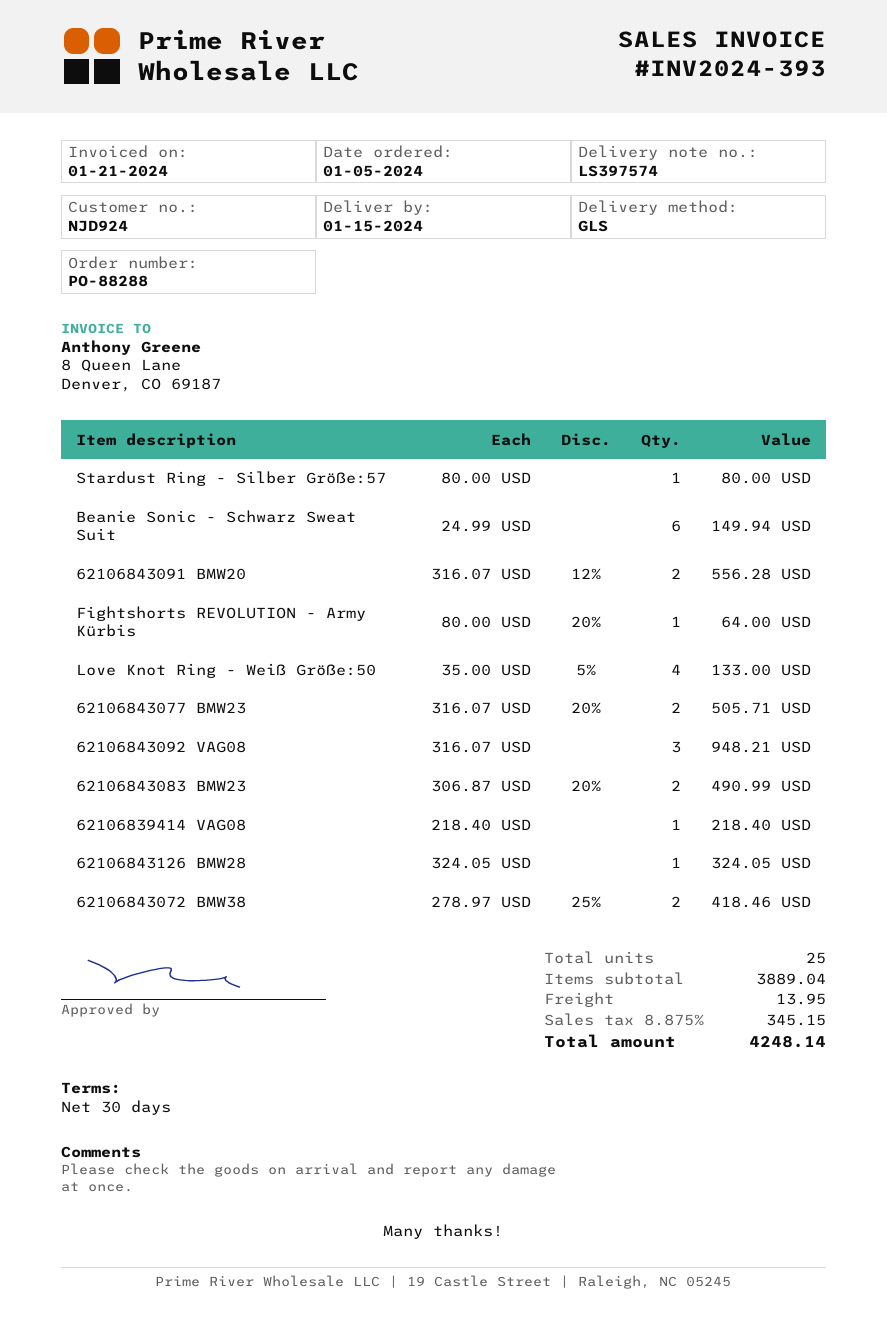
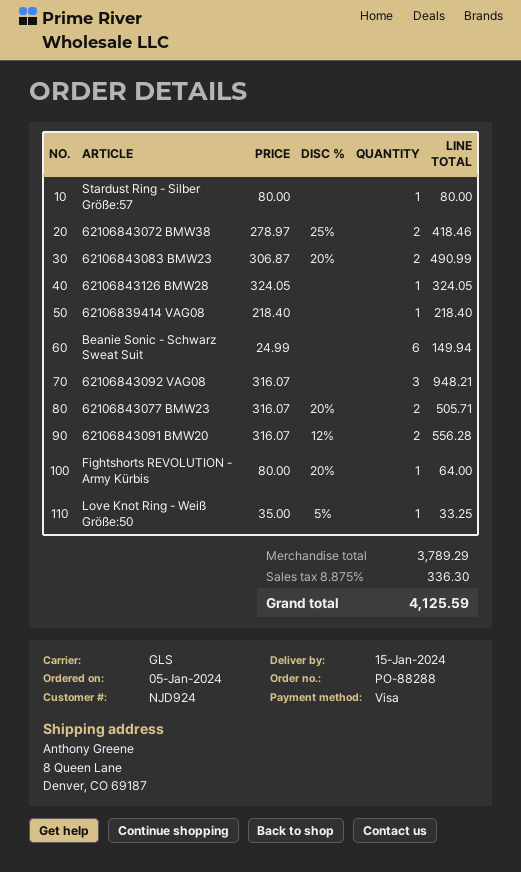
Love Knot Ring - Weiß Größe:50: 4 x 35.00 - 5% = 133.00 -> 1 x 35.00 - 5% = 33.25
subtotal: 3889.04 -> 3789.29
shipping: 13.95 -> none
tax: 8.875% = 345.15 -> 8.875% = 336.30
total: 4248.14 -> 4125.59

